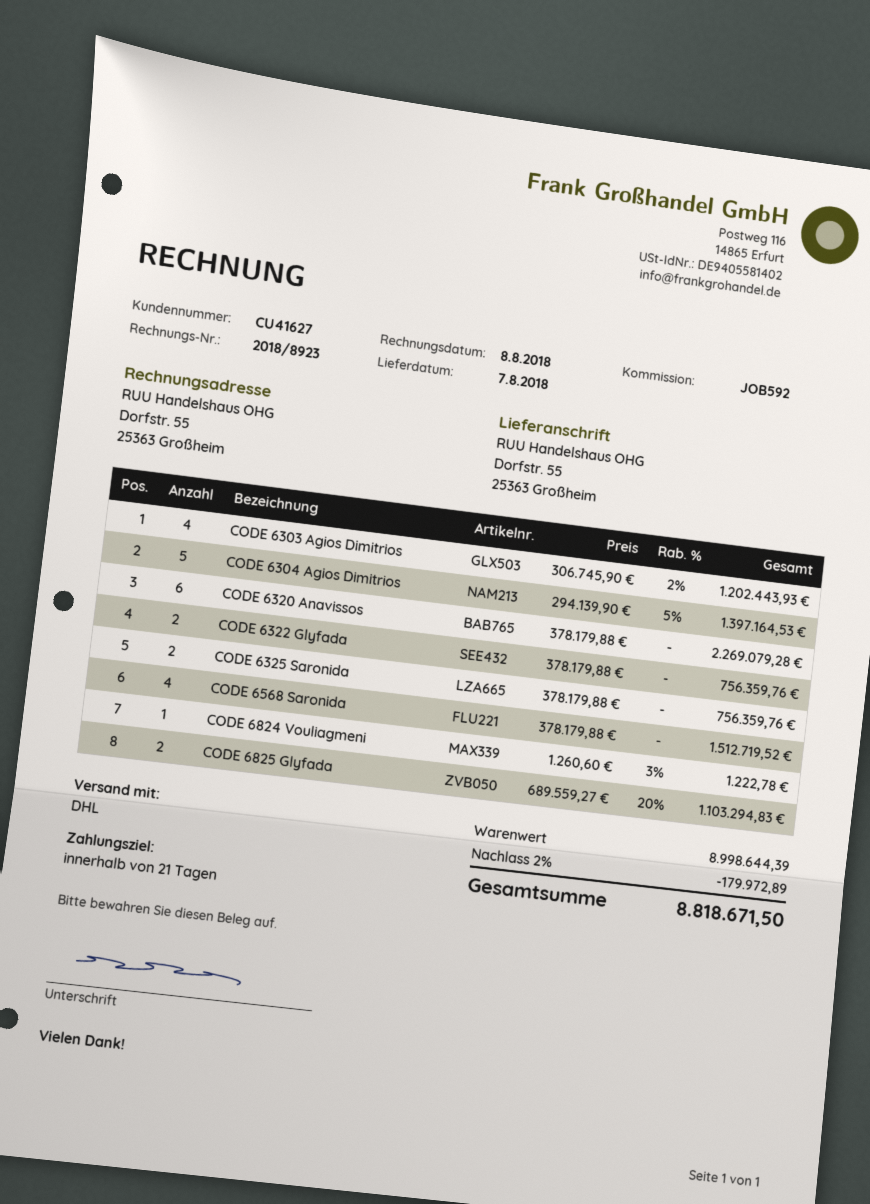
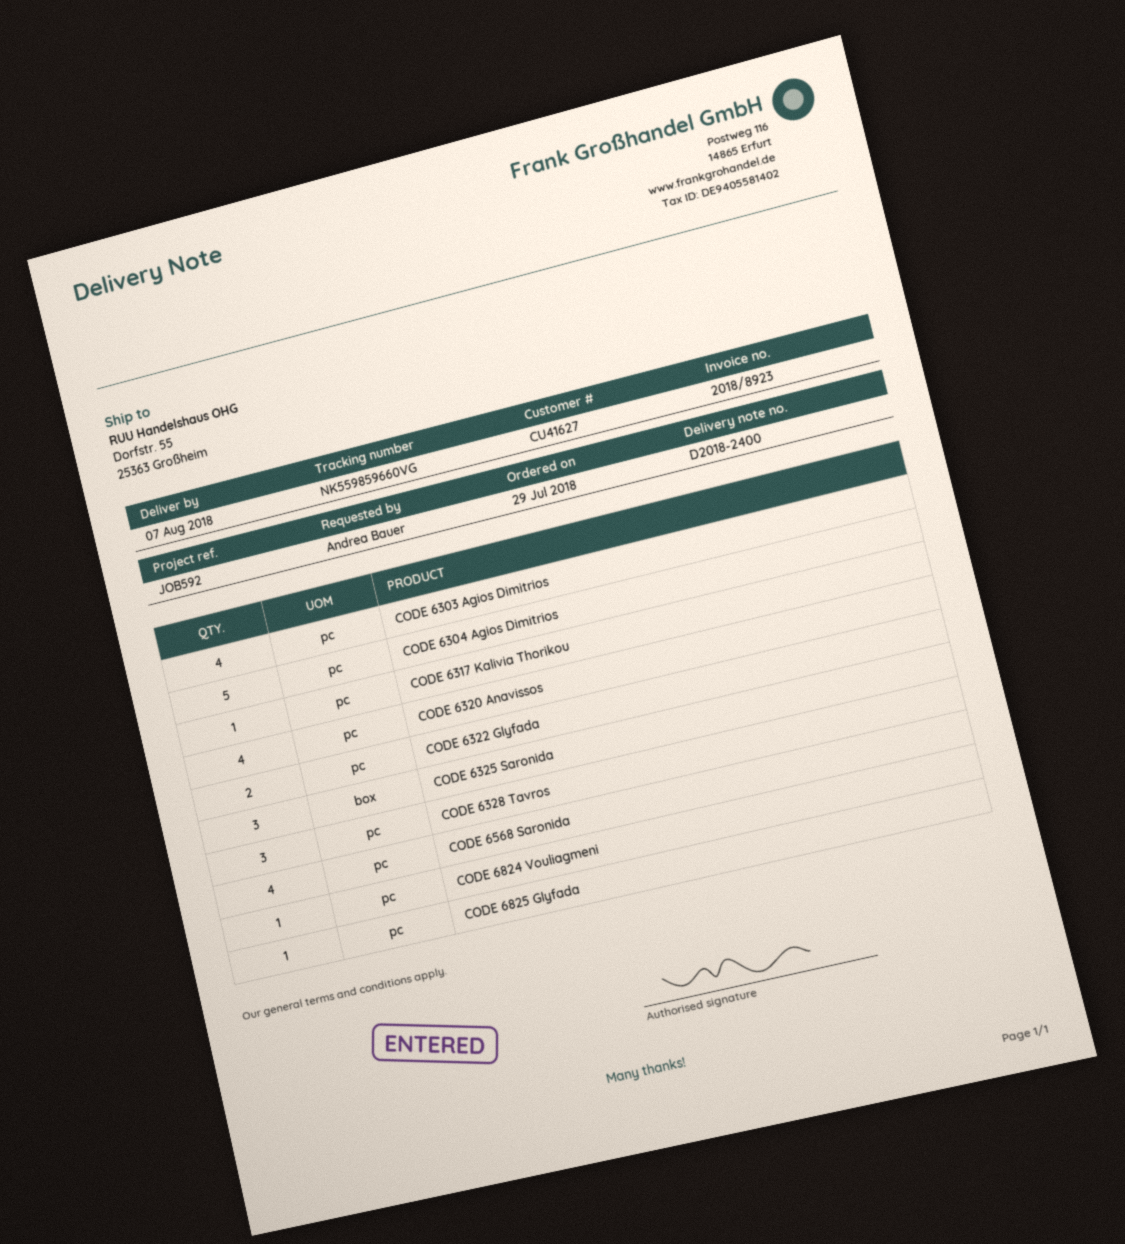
CODE 6320 Anavissos: 6 -> 4
CODE 6325 Saronida: 2 -> 3
CODE 6825 Glyfada: 2 -> 1
CODE 6317 Kalivia Thorikou: none -> 1
CODE 6328 Tavros: none -> 3

